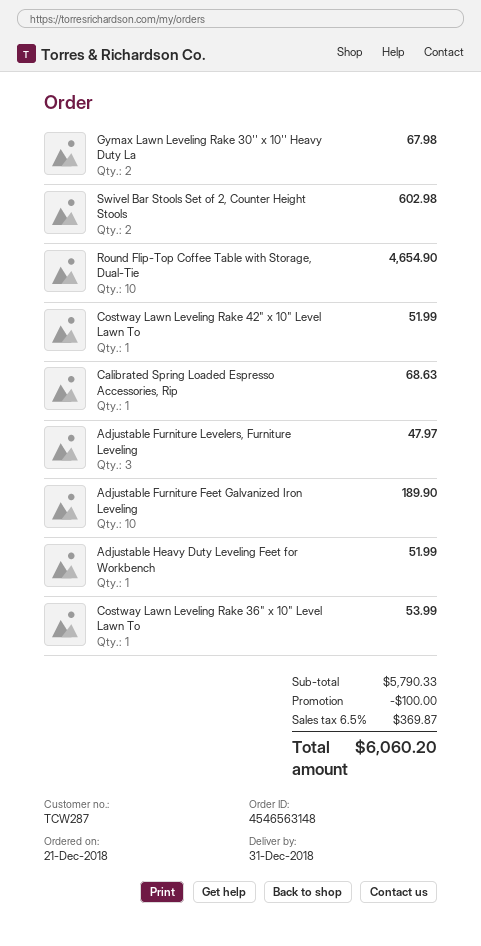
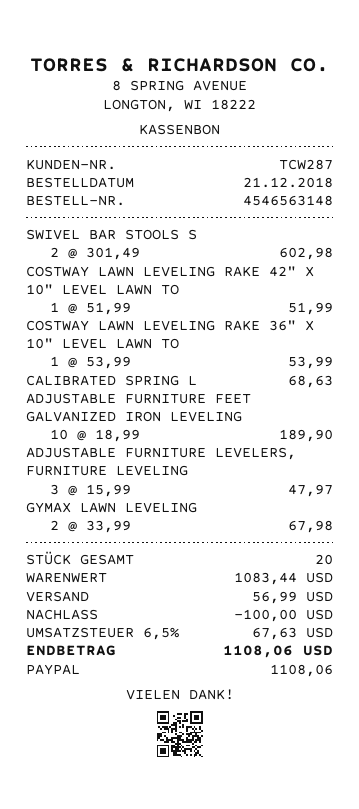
Round Flip-Top Coffee Table with Storage, Dual-Tie: 10 for 4654.90 -> none
Adjustable Heavy Duty Leveling Feet for Workbench: 1 for 51.99 -> none
subtotal: 5790.33 -> 1083.44
shipping: none -> 56.99
tax: 6.5% = 369.87 -> 6.5% = 67.63
total: 6060.20 -> 1108.06

